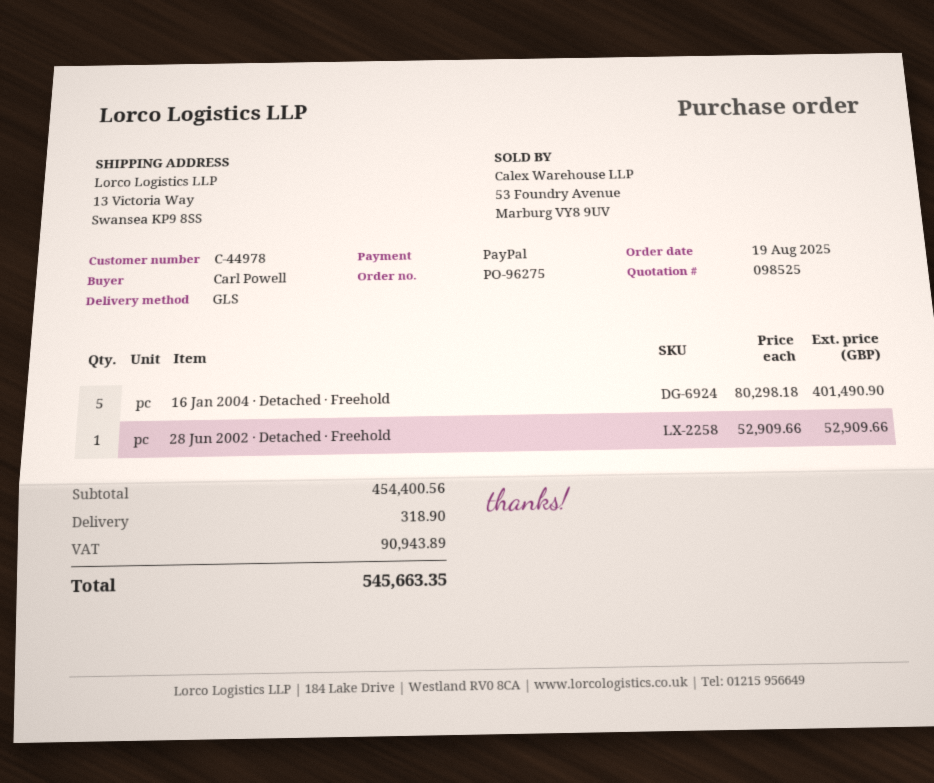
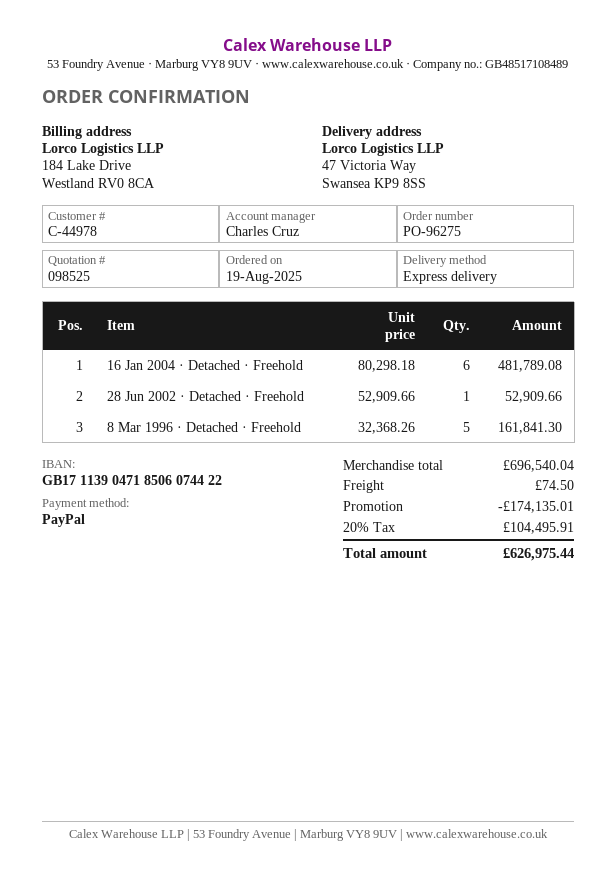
shipping method: GLS -> express
ship to: 13 Victoria Way, Swansea KP9 8SS -> 47 Victoria Way, Swansea KP9 8SS
16 Jan 2004 · Detached · Freehold: 5 x 80298.18 = 401490.90 -> 6 x 80298.18 = 481789.08
8 Mar 1996 · Detached · Freehold: none -> 5 x 32368.26 = 161841.30
subtotal: 454400.56 -> 696540.04
discount: none -> 174135.01
shipping: 318.90 -> 74.50
tax: 90943.89 -> 104495.91
total: 545663.35 -> 626975.44

